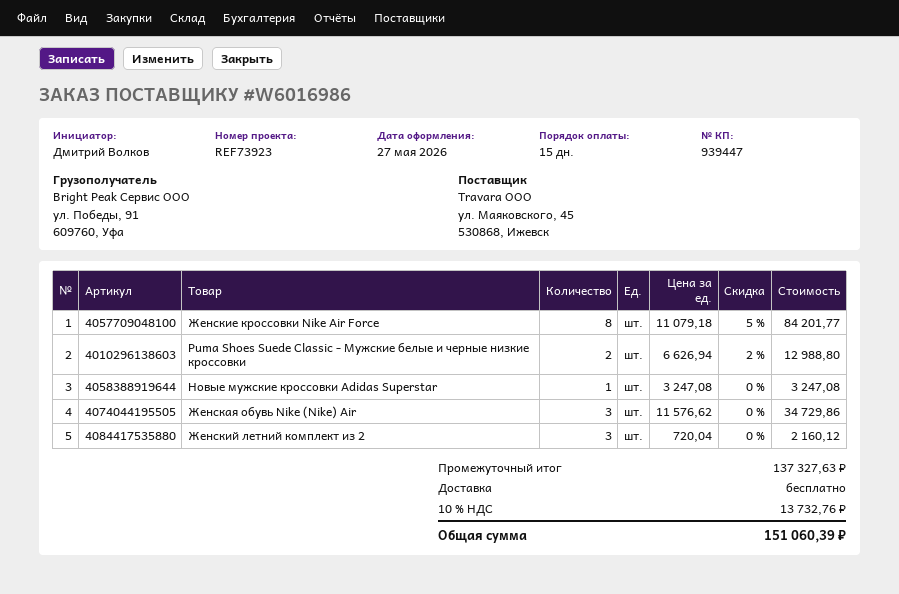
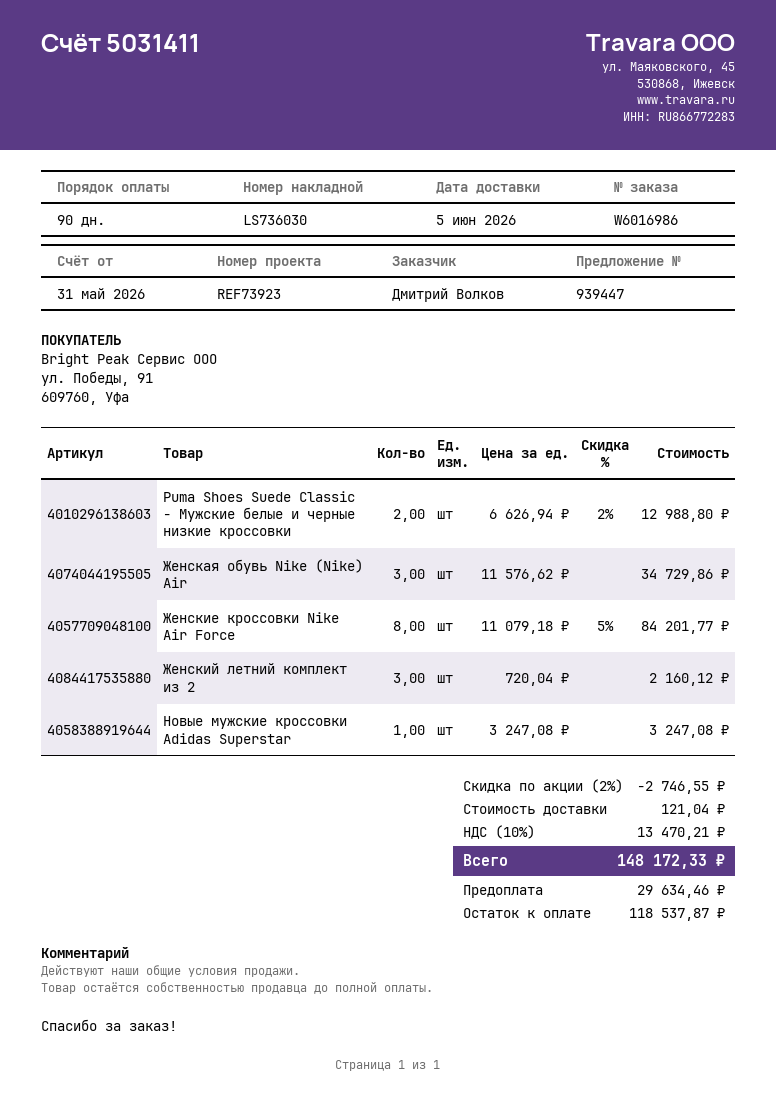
payment terms: 15 days -> 90 days
discount: none -> 2% = 2746.55
shipping: 0.00 -> 121.04
tax: 10% = 13732.76 -> 10% = 13470.21
total: 151060.39 -> 148172.33

